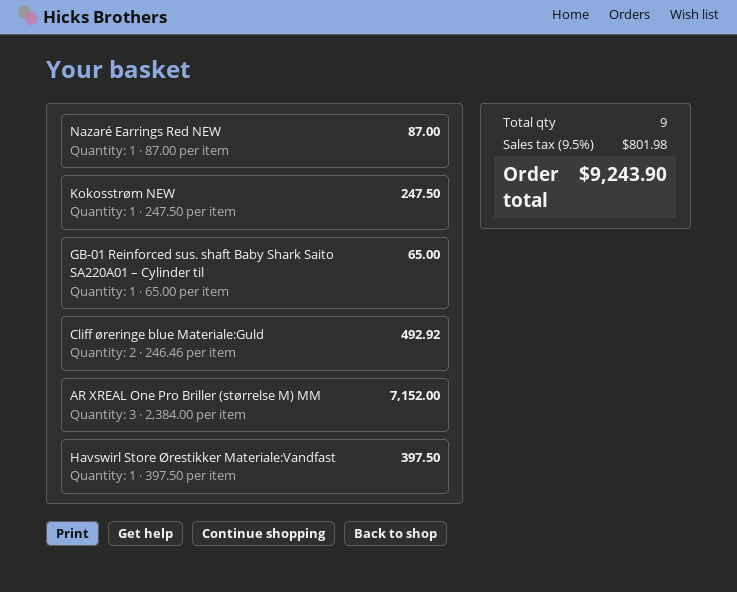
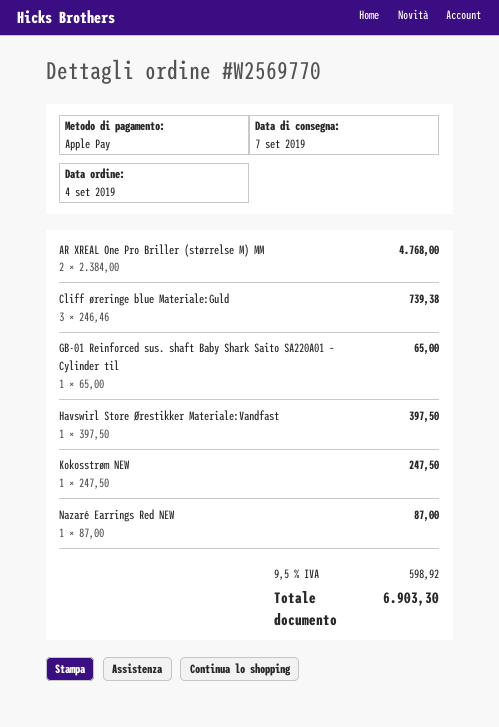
Cliff øreringe blue Materiale:Guld: 2 x 246.46 = 492.92 -> 3 x 246.46 = 739.38
AR XREAL One Pro Briller (størrelse M) MM: 3 x 2384.00 = 7152.00 -> 2 x 2384.00 = 4768.00
tax: 9.5% = 801.98 -> 9.5% = 598.92
total: 9243.90 -> 6903.30

